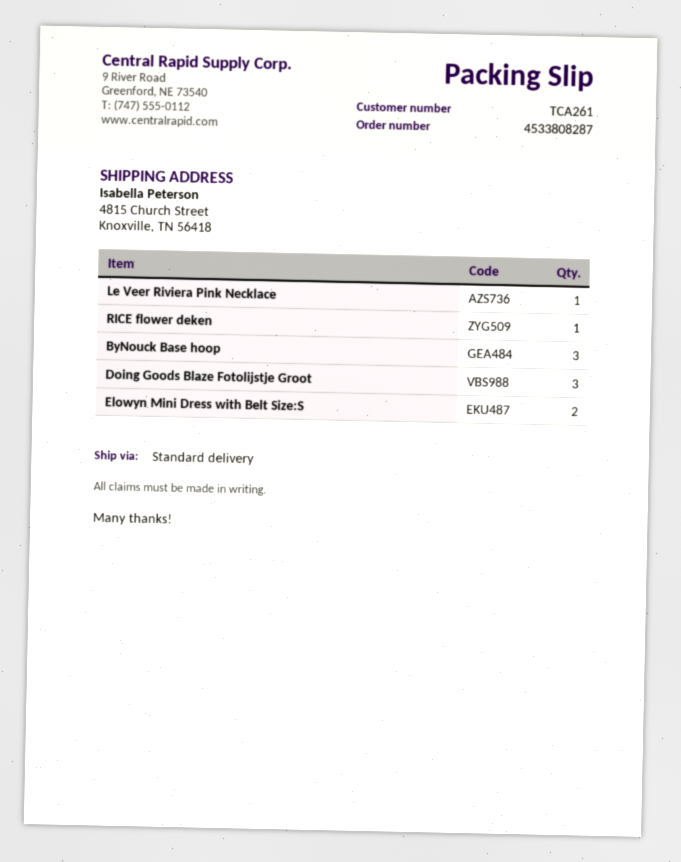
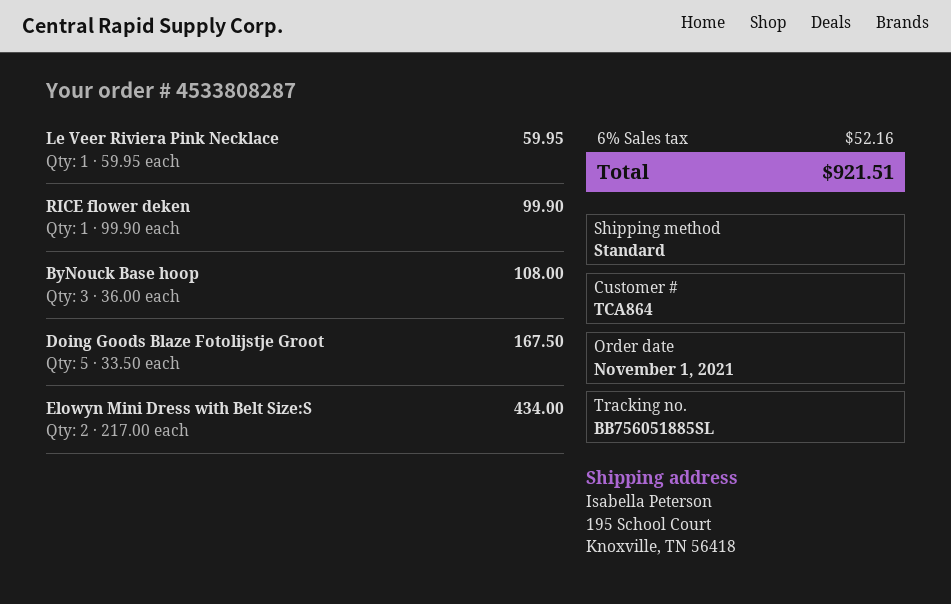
customer number: TCA261 -> TCA864
ship to: 4815 Church Street, Knoxville, TN 56418 -> 195 School Court, Knoxville, TN 56418
Doing Goods Blaze Fotolijstje Groot: 3 -> 5

